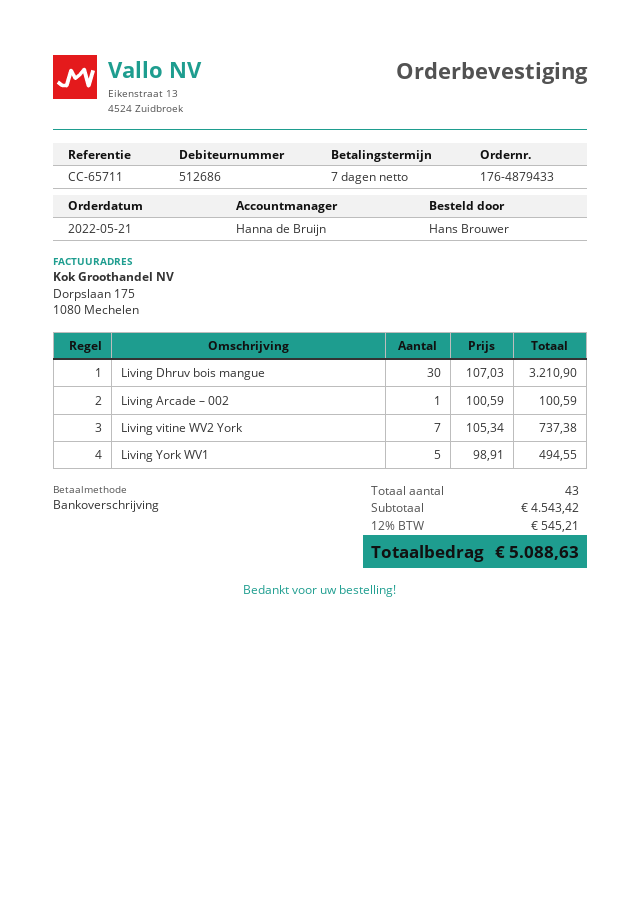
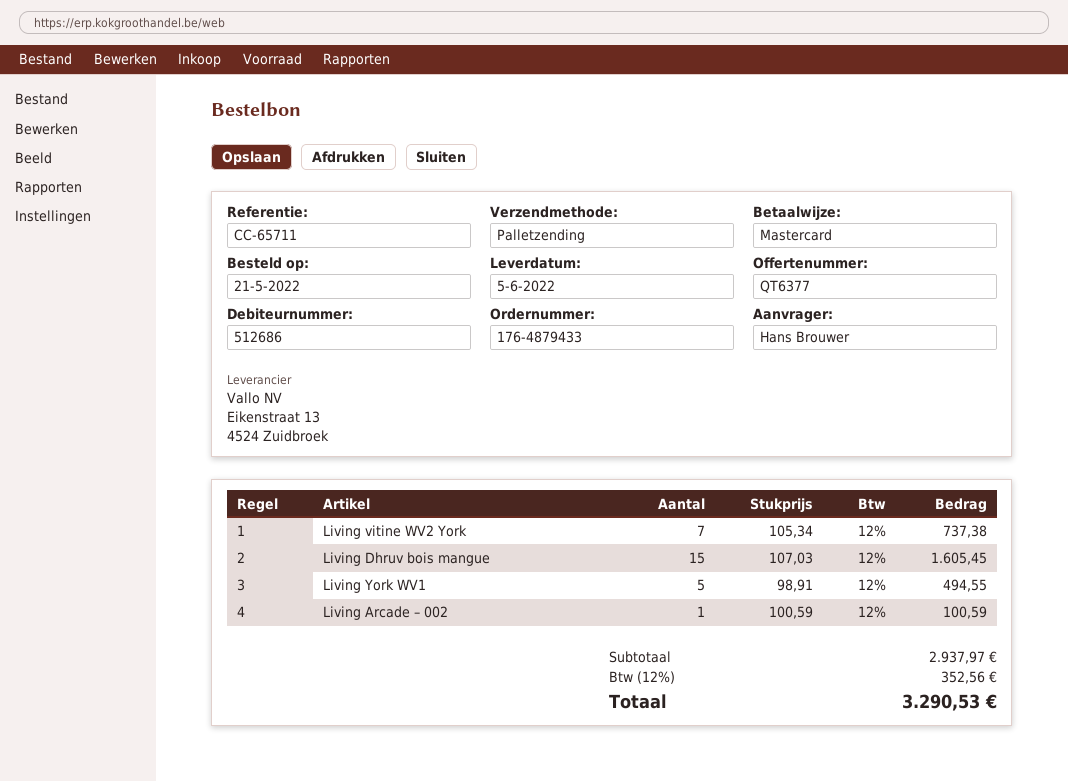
payment method: bank transfer -> Mastercard
Living Dhruv bois mangue: 30 x 107.03 = 3210.90 -> 15 x 107.03 = 1605.45
subtotal: 4543.42 -> 2937.97
tax: 12% = 545.21 -> 12% = 352.56
total: 5088.63 -> 3290.53

